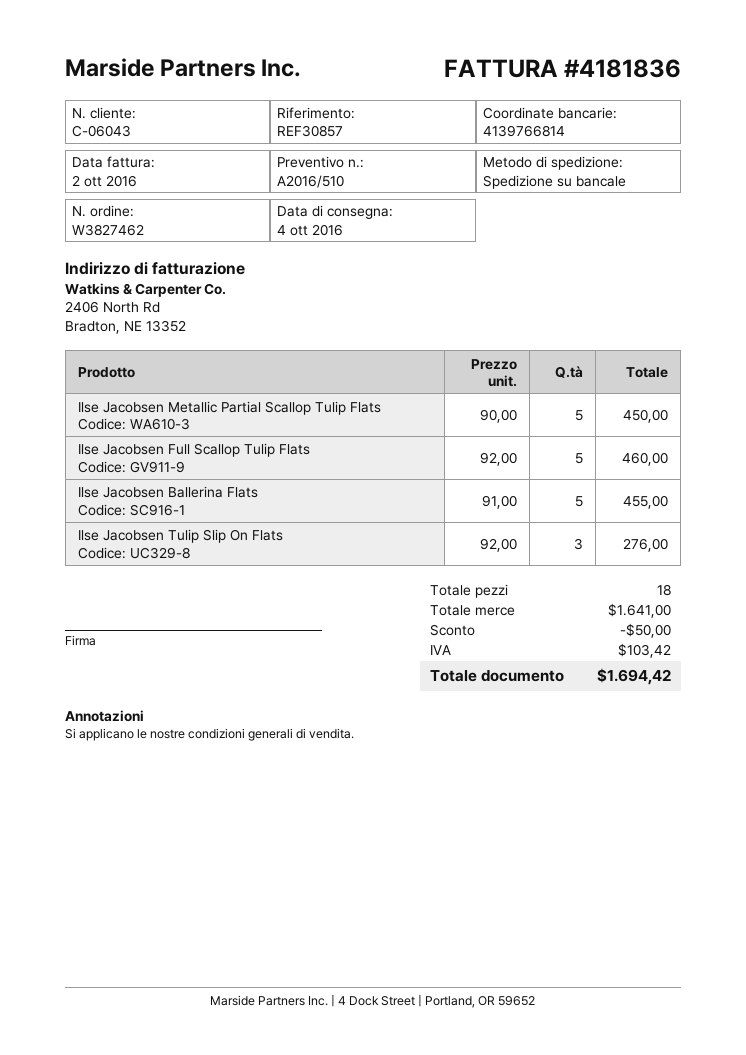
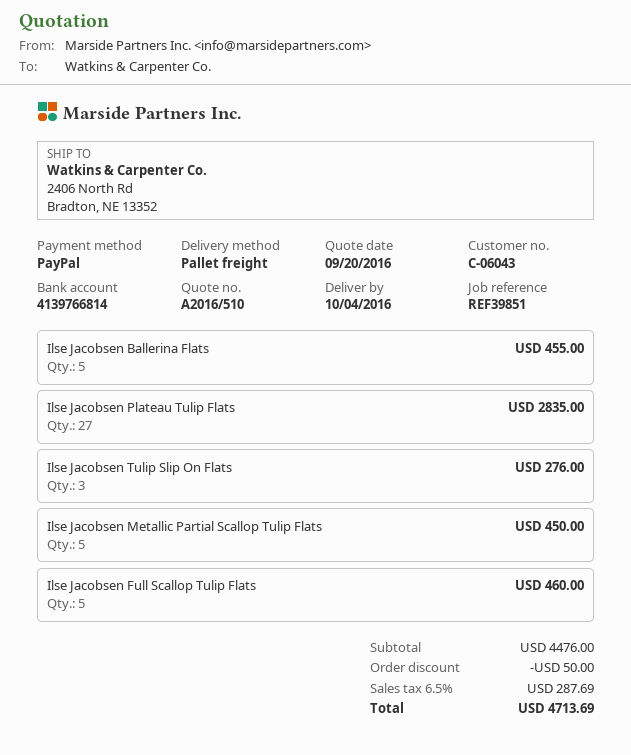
reference: REF30857 -> REF39851
Ilse Jacobsen Plateau Tulip Flats: none -> 27 for 2835.00
subtotal: 1641.00 -> 4476.00
tax: 103.42 -> 287.69
total: 1694.42 -> 4713.69

